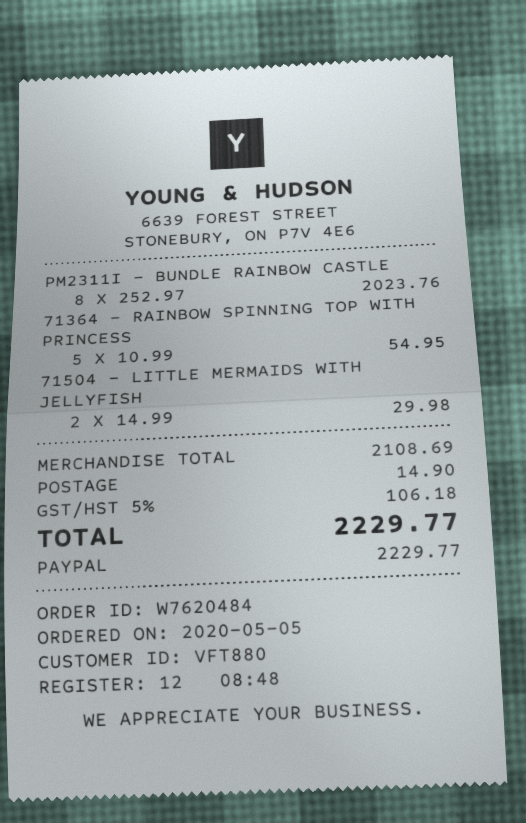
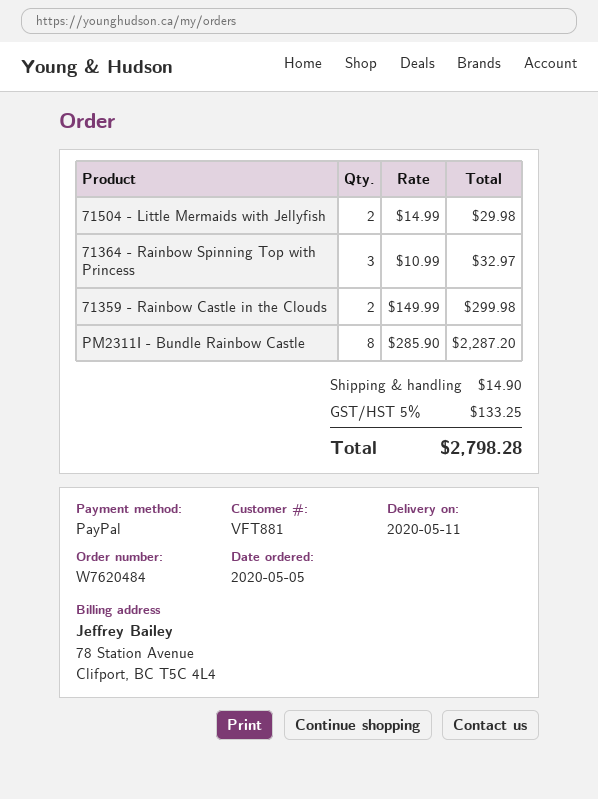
customer number: VFT880 -> VFT881
PM2311I - BUNDLE RAINBOW CASTLE: 8 x 252.97 = 2023.76 -> 8 x 285.90 = 2287.20
71364 - RAINBOW SPINNING TOP WITH PRINCESS: 5 x 10.99 = 54.95 -> 3 x 10.99 = 32.97
71359 - Rainbow Castle in the Clouds: none -> 2 x 149.99 = 299.98
tax: 5% = 106.18 -> 5% = 133.25
total: 2229.77 -> 2798.28

